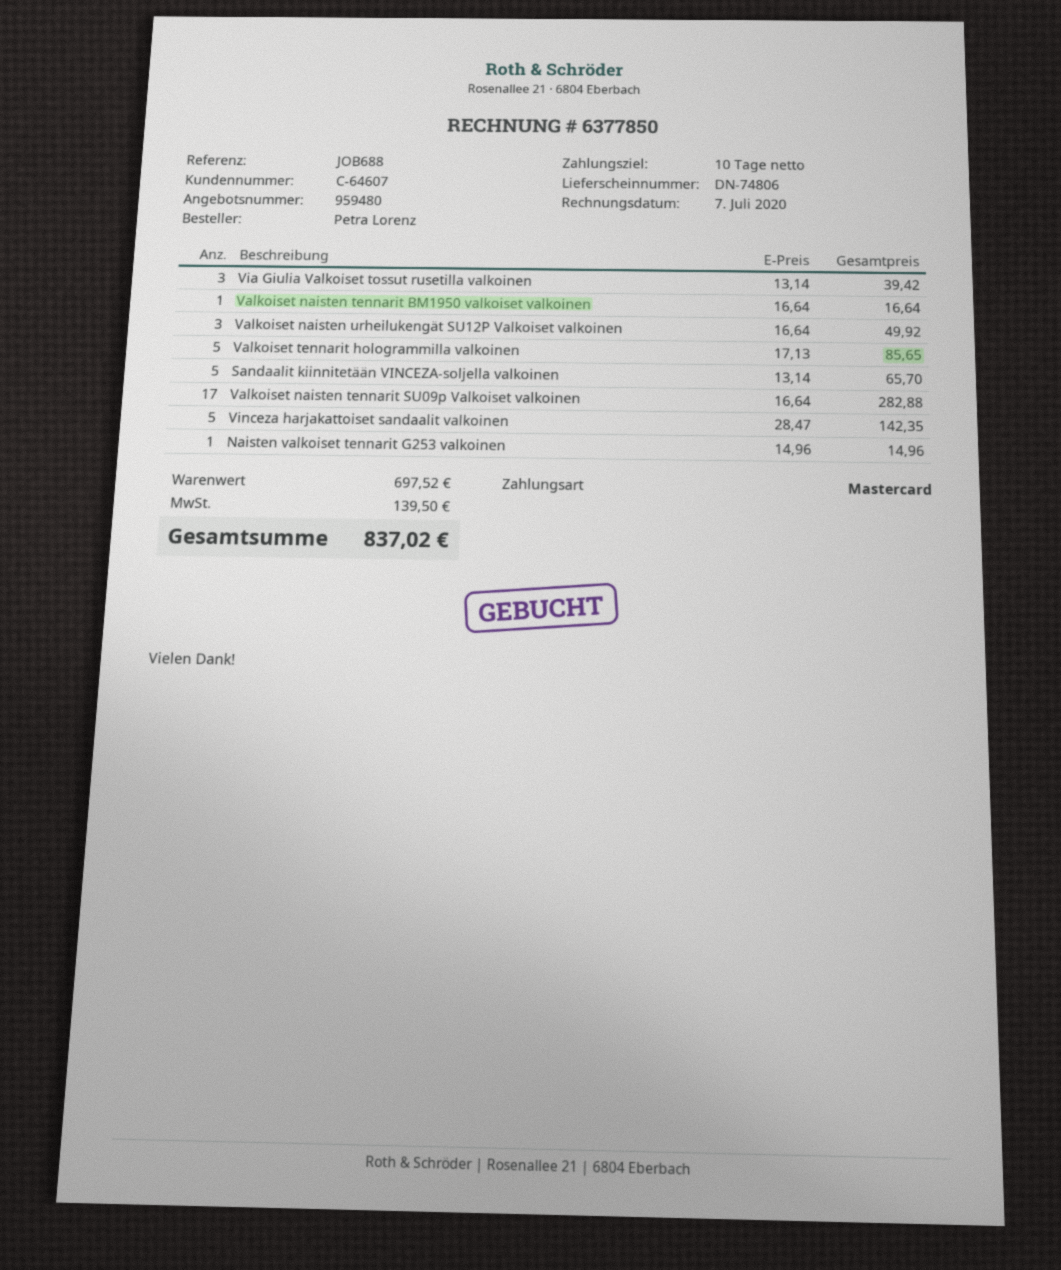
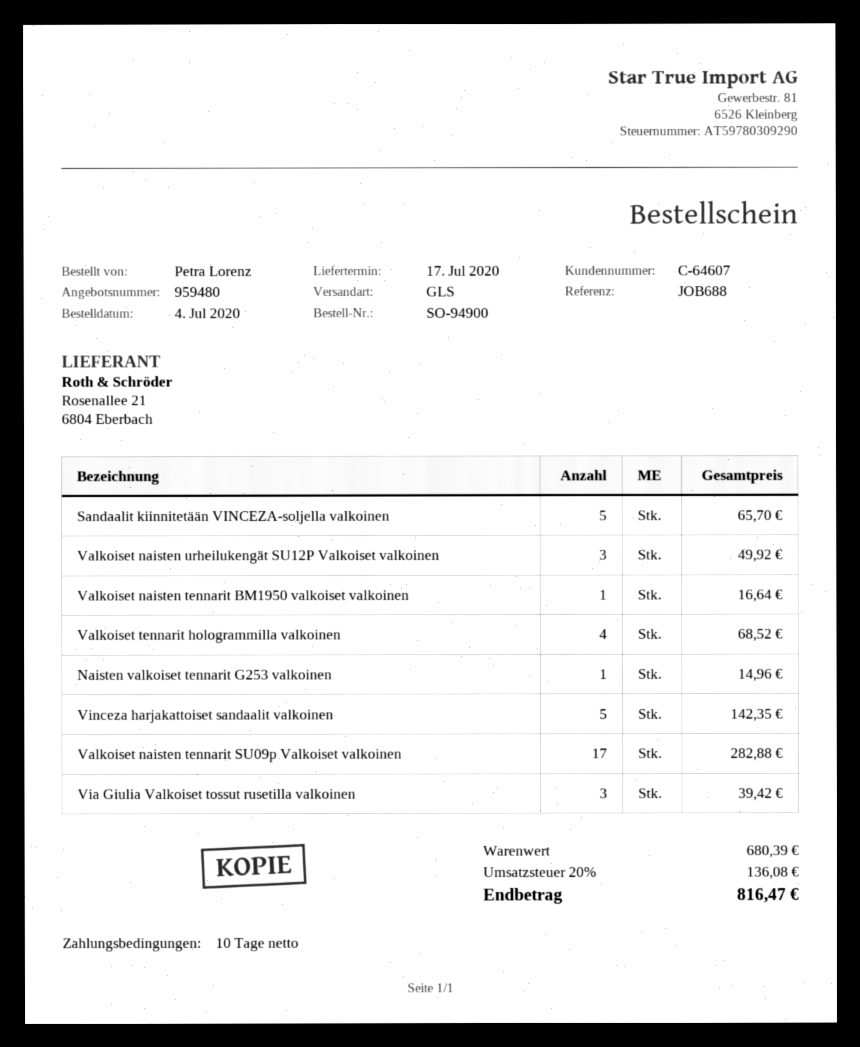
Valkoiset tennarit hologrammilla valkoinen: 5 for 85.65 -> 4 for 68.52
subtotal: 697.52 -> 680.39
tax: 139.50 -> 136.08
total: 837.02 -> 816.47

